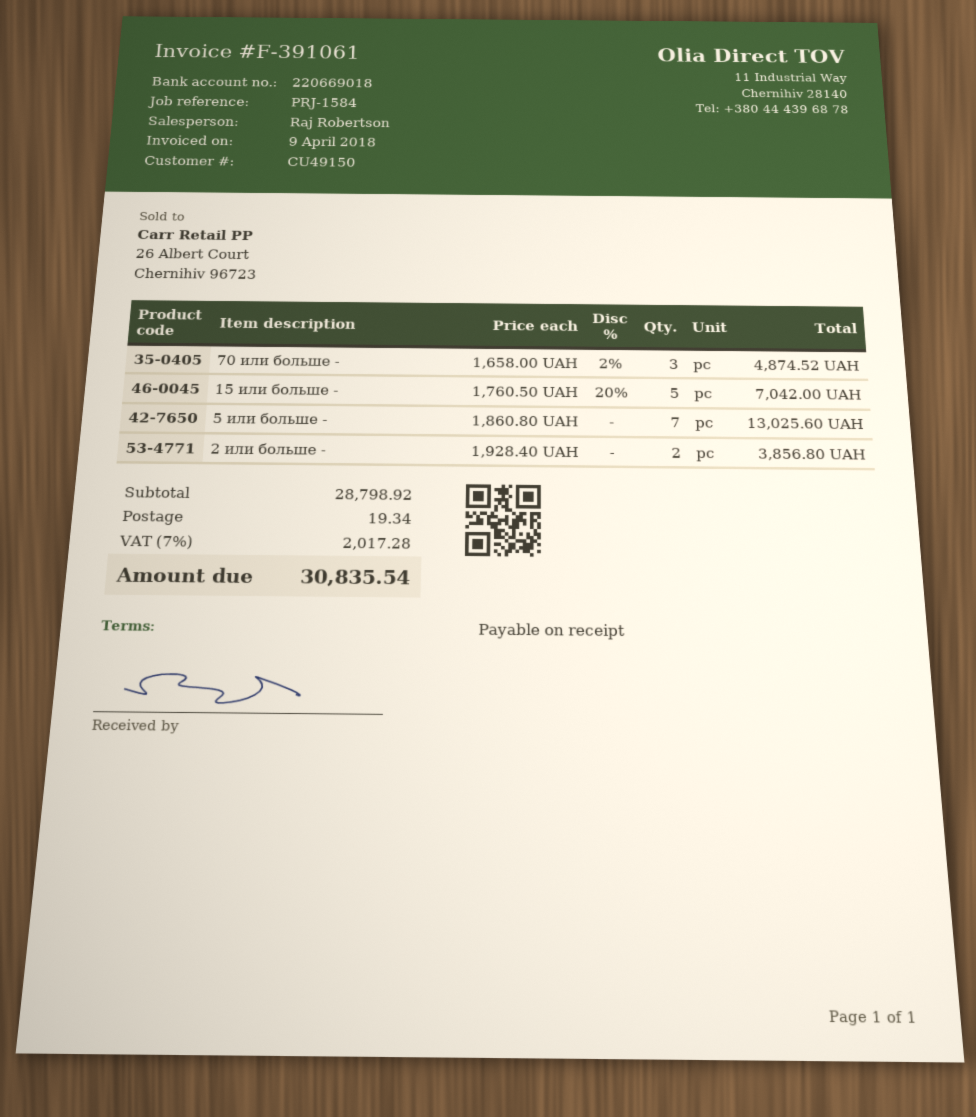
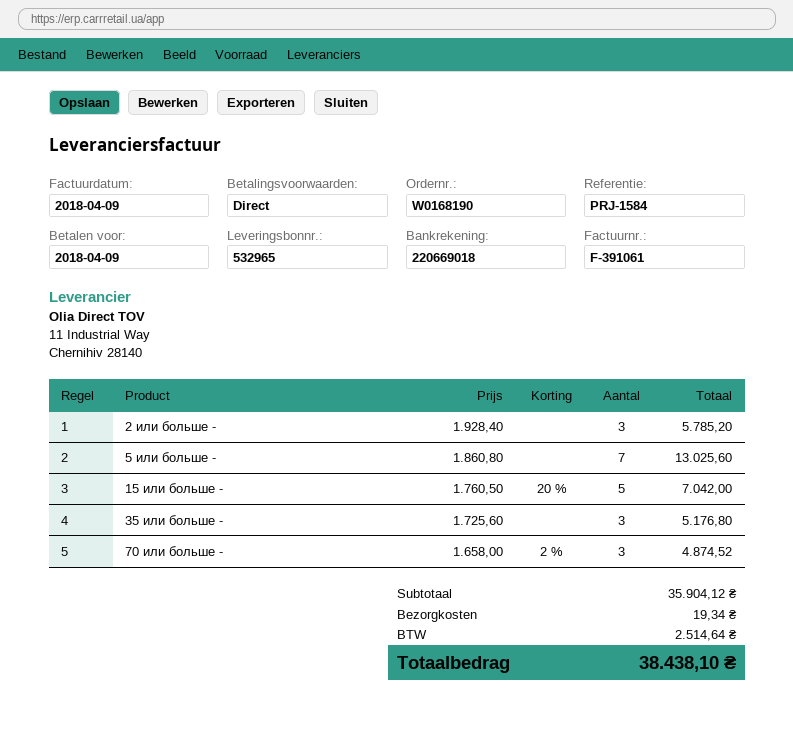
2 или больше -: 2 x 1928.40 = 3856.80 -> 3 x 1928.40 = 5785.20
35 или больше -: none -> 3 x 1725.60 = 5176.80
subtotal: 28798.92 -> 35904.12
tax: 2017.28 -> 2514.64
total: 30835.54 -> 38438.10

